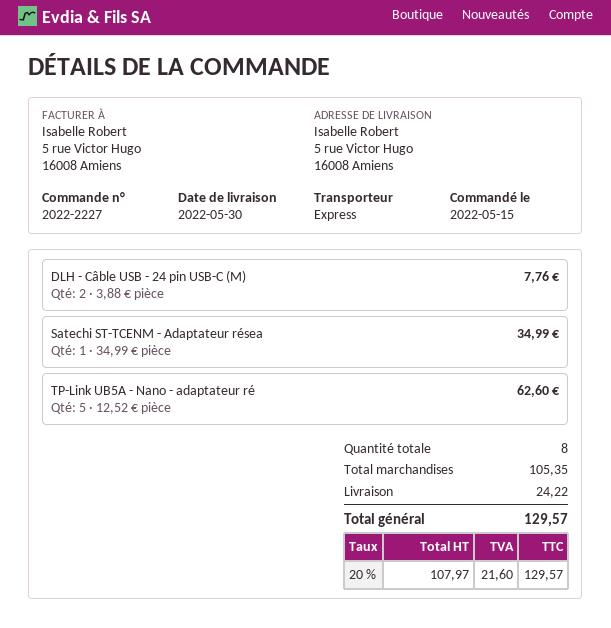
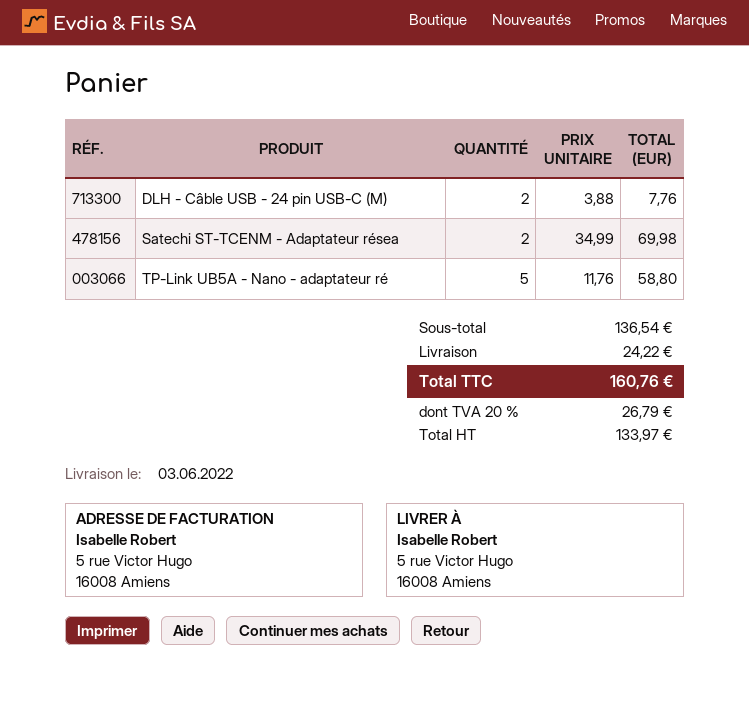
delivery date: 2022-05-30 -> 2022-06-03
Satechi ST-TCENM - Adaptateur résea: 1 x 34.99 = 34.99 -> 2 x 34.99 = 69.98
TP-Link UB5A - Nano - adaptateur ré: 5 x 12.52 = 62.60 -> 5 x 11.76 = 58.80
subtotal: 105.35 -> 136.54
net: 107.97 -> 133.97
tax: 20% = 21.60 -> 20% = 26.79
total: 129.57 -> 160.76

